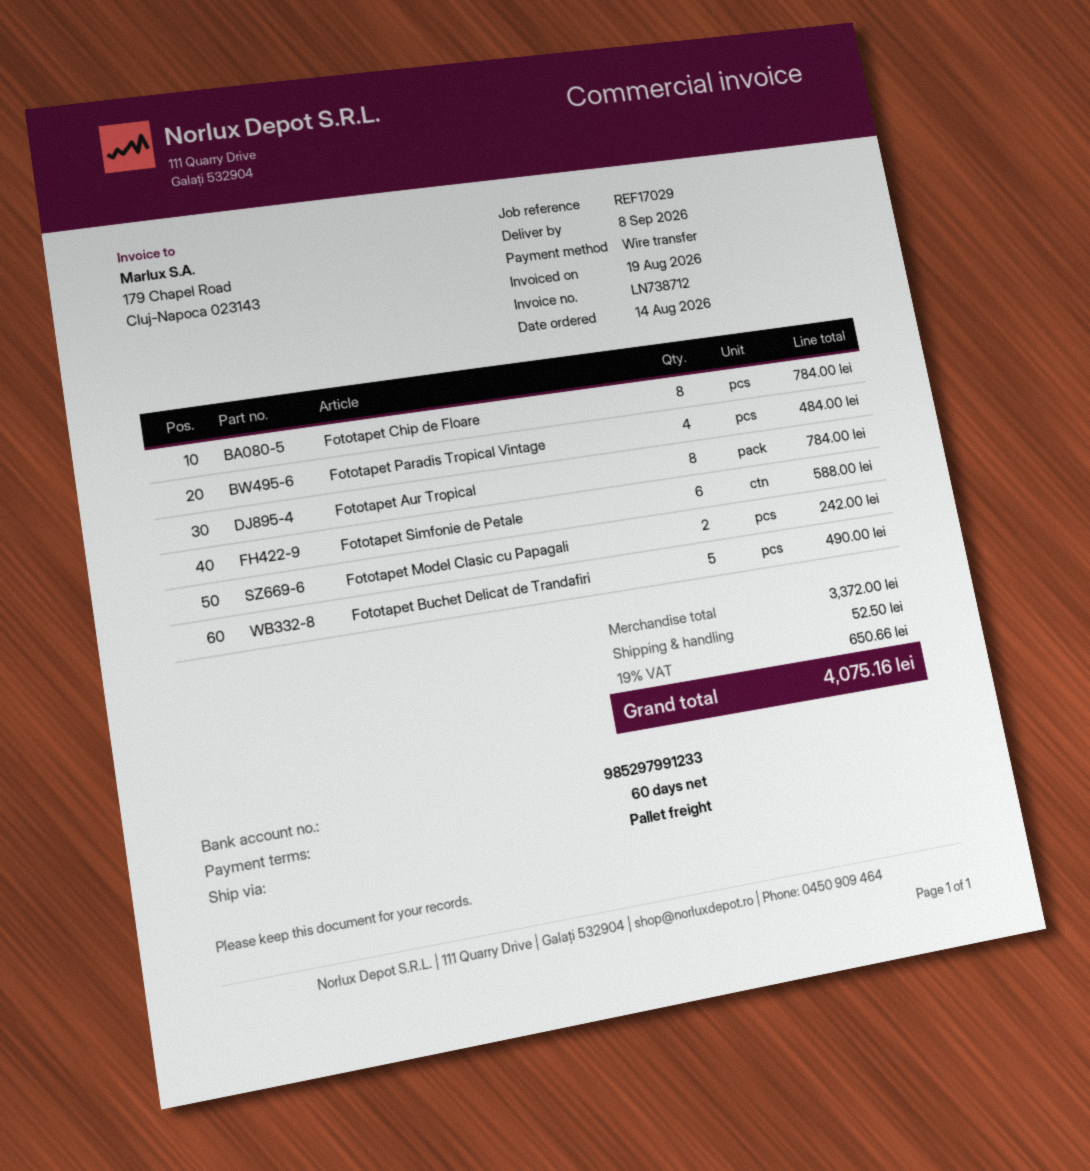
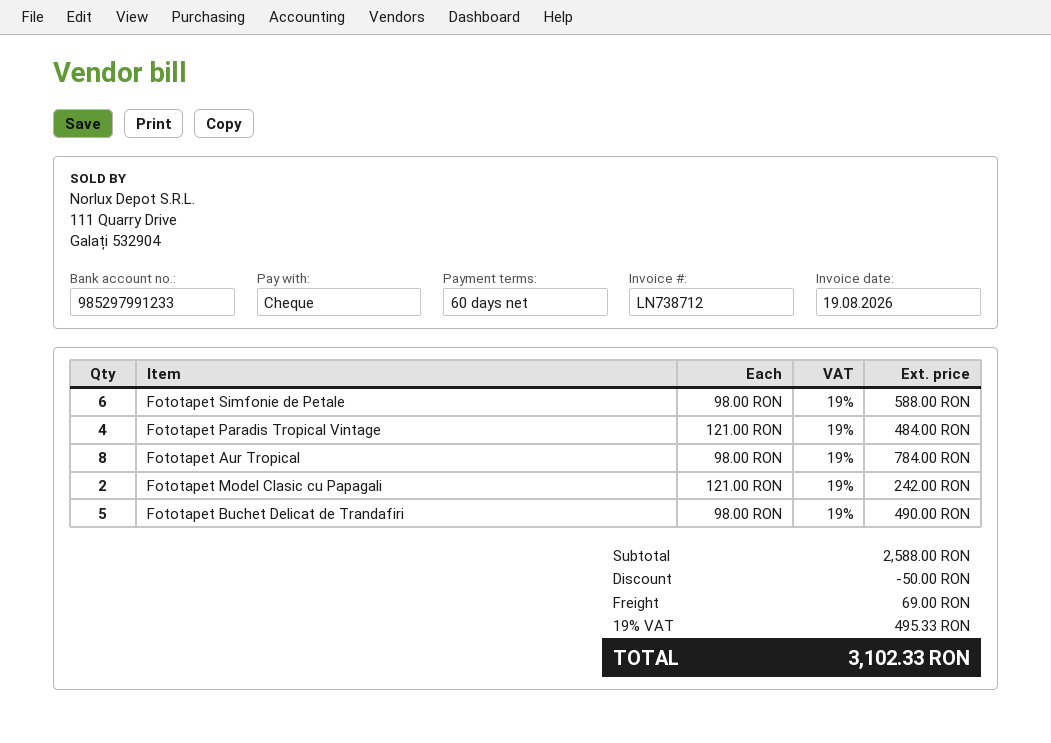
payment method: bank transfer -> cheque
Fototapet Chip de Floare: 8 for 784.00 -> none
subtotal: 3372.00 -> 2588.00
discount: none -> 50.00
shipping: 52.50 -> 69.00
tax: 19% = 650.66 -> 19% = 495.33
total: 4075.16 -> 3102.33

